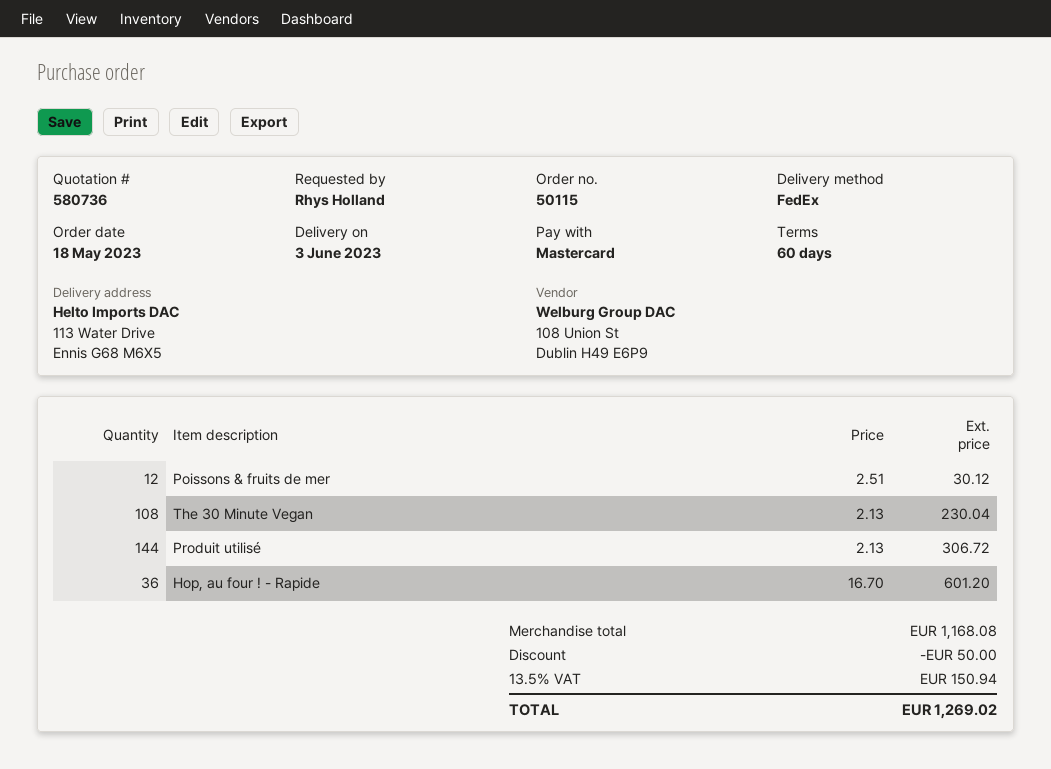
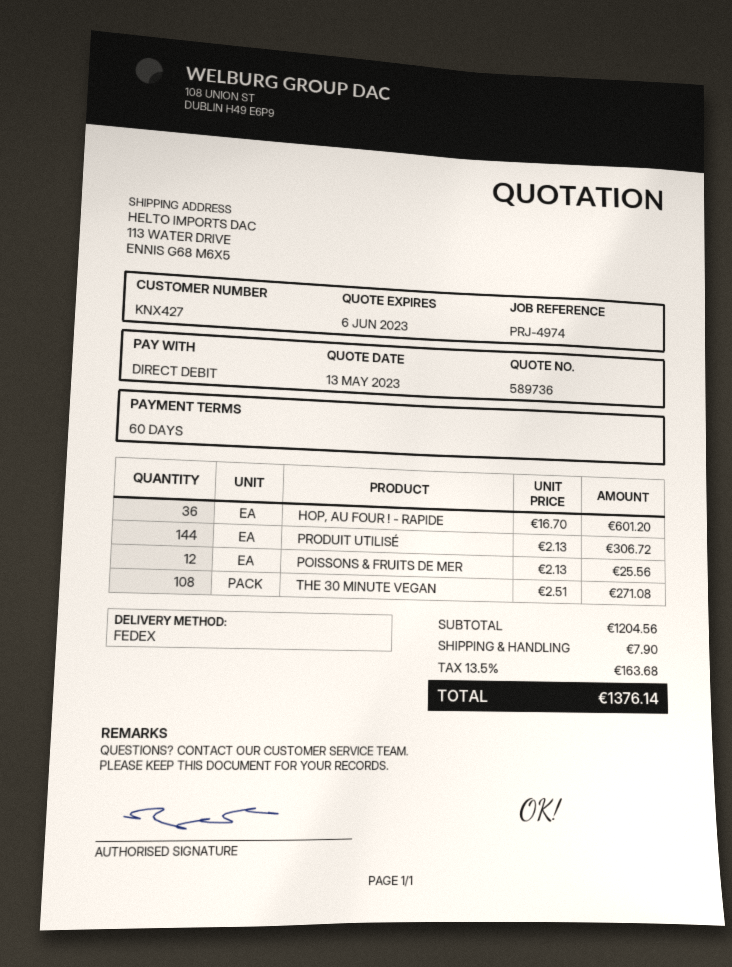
quote number: 580736 -> 589736
payment method: Mastercard -> direct debit
Poissons & fruits de mer: 12 x 2.51 = 30.12 -> 12 x 2.13 = 25.56
The 30 Minute Vegan: 108 x 2.13 = 230.04 -> 108 x 2.51 = 271.08
subtotal: 1168.08 -> 1204.56
discount: 50.00 -> none
shipping: none -> 7.90
tax: 13.5% = 150.94 -> 13.5% = 163.68
total: 1269.02 -> 1376.14

